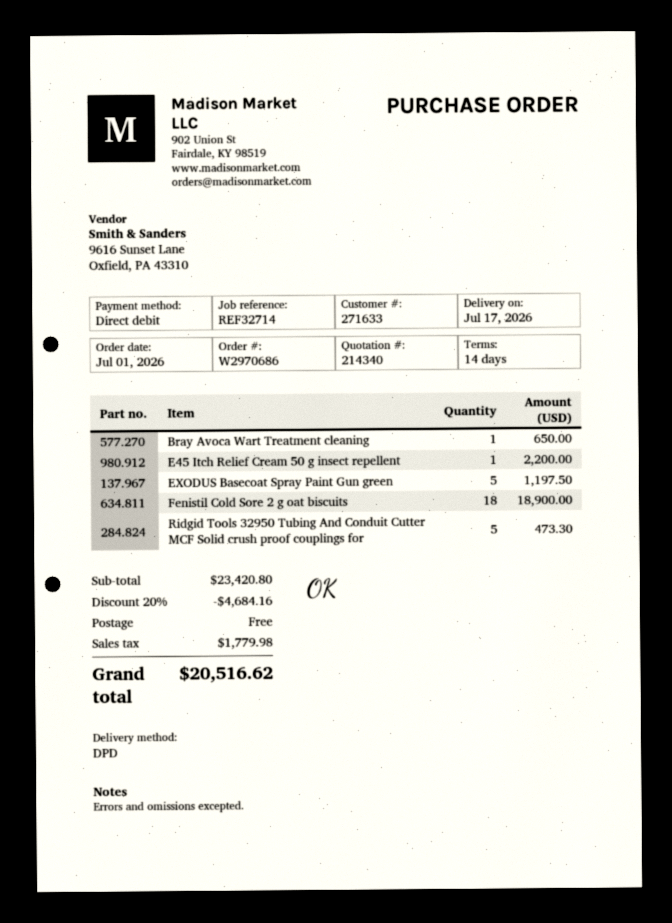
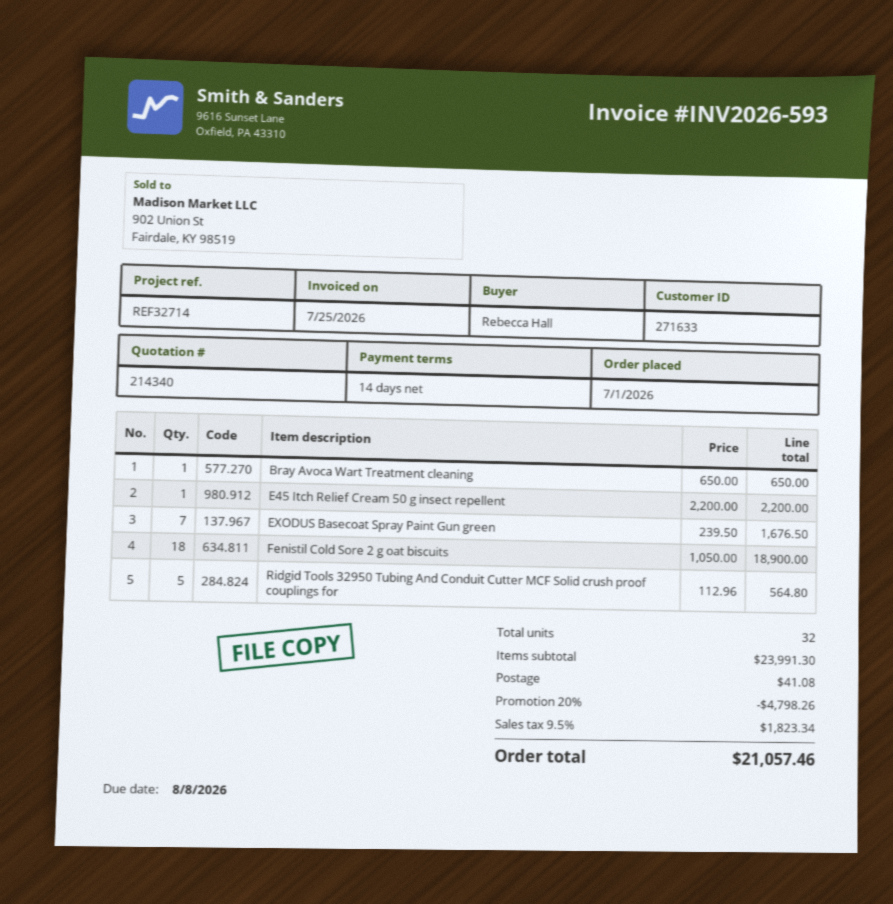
EXODUS Basecoat Spray Paint Gun green: 5 for 1197.50 -> 7 for 1676.50
Ridgid Tools 32950 Tubing And Conduit Cutter MCF Solid crush proof couplings for: 5 for 473.30 -> 5 for 564.80
subtotal: 23420.80 -> 23991.30
discount: 20% = 4684.16 -> 20% = 4798.26
shipping: 0.00 -> 41.08
tax: 1779.98 -> 1823.34
total: 20516.62 -> 21057.46

